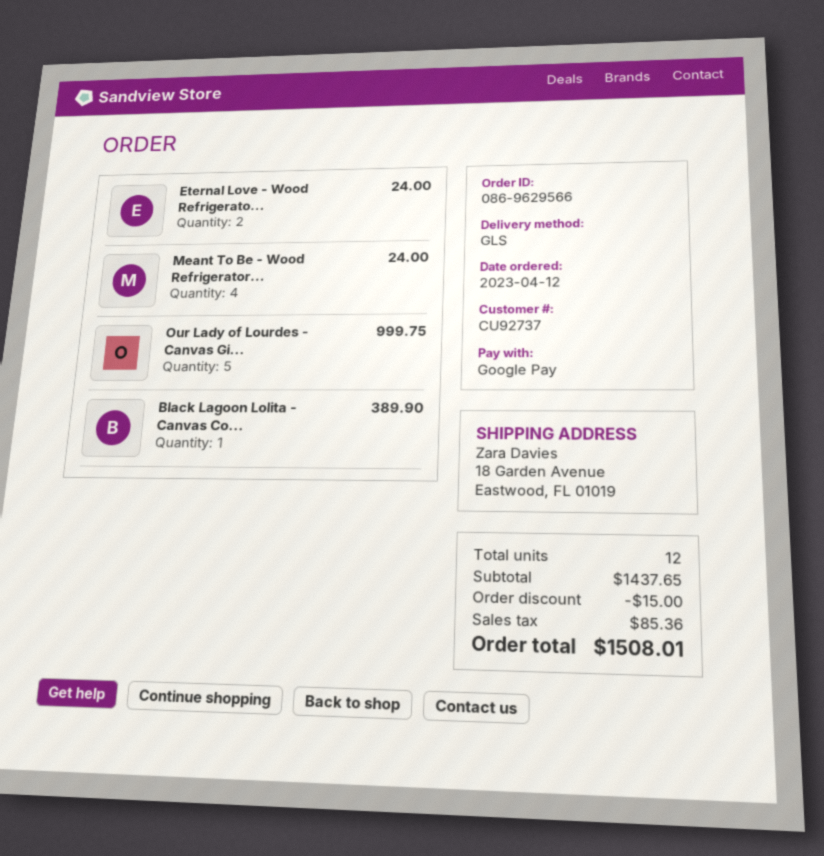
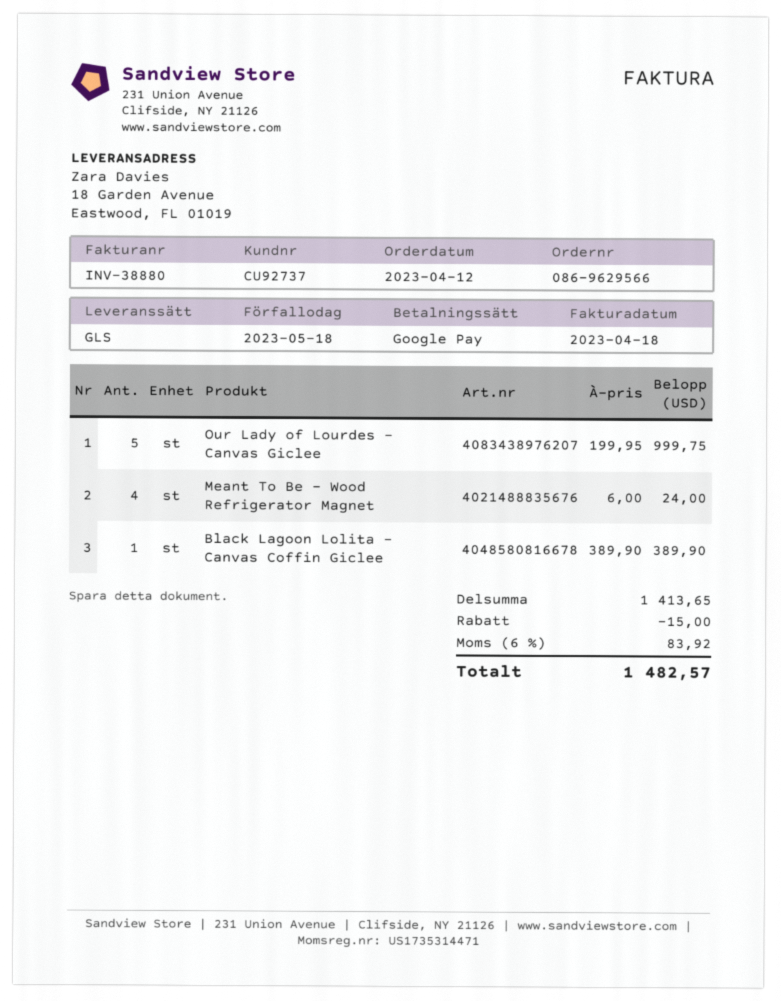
Eternal Love - Wood Refrigerato...: 2 for 24.00 -> none
subtotal: 1437.65 -> 1413.65
tax: 85.36 -> 83.92
total: 1508.01 -> 1482.57

